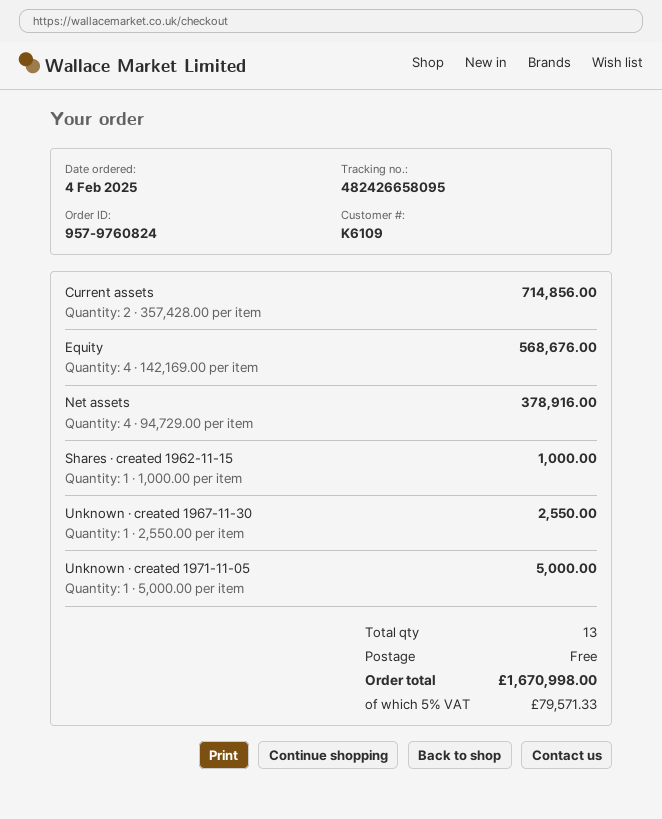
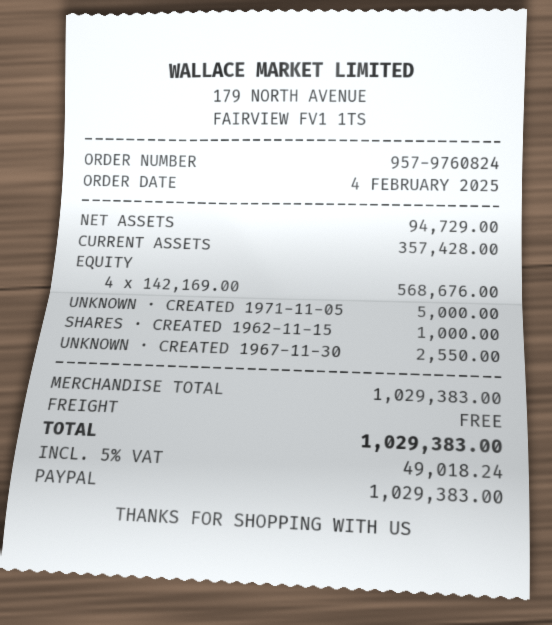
Current assets: 2 x 357428.00 = 714856.00 -> 1 x 357428.00 = 357428.00
Net assets: 4 x 94729.00 = 378916.00 -> 1 x 94729.00 = 94729.00
tax: 5% = 79571.33 -> 5% = 49018.24
total: 1670998.00 -> 1029383.00

